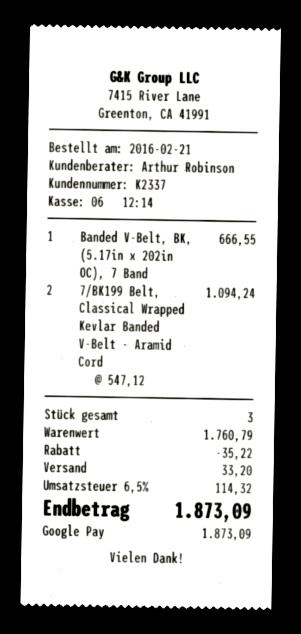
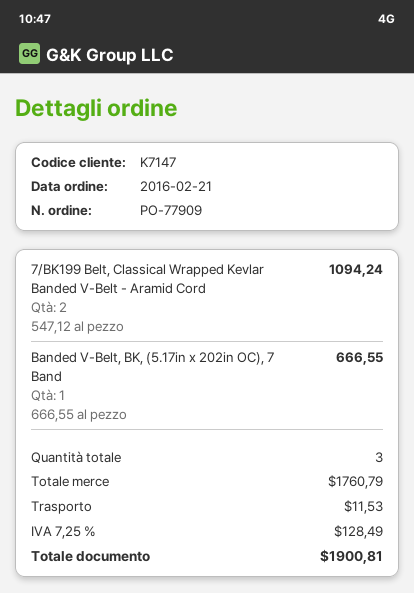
customer number: K2337 -> K7147
discount: 35.22 -> none
shipping: 33.20 -> 11.53
tax: 6.5% = 114.32 -> 7.25% = 128.49
total: 1873.09 -> 1900.81

